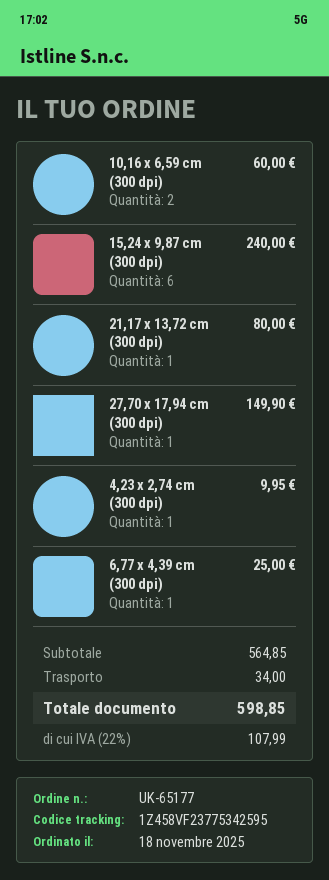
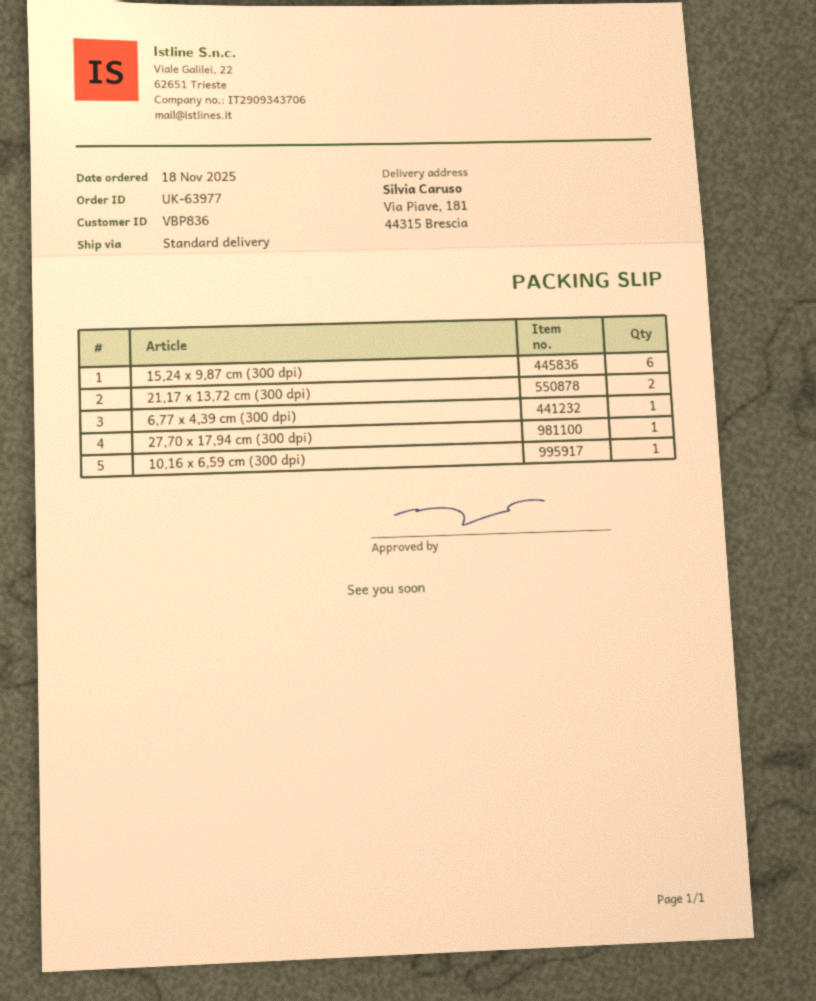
order number: UK-65177 -> UK-63977
10,16 x 6,59 cm (300 dpi): 2 -> 1
21,17 x 13,72 cm (300 dpi): 1 -> 2
4,23 x 2,74 cm (300 dpi): 1 -> none

